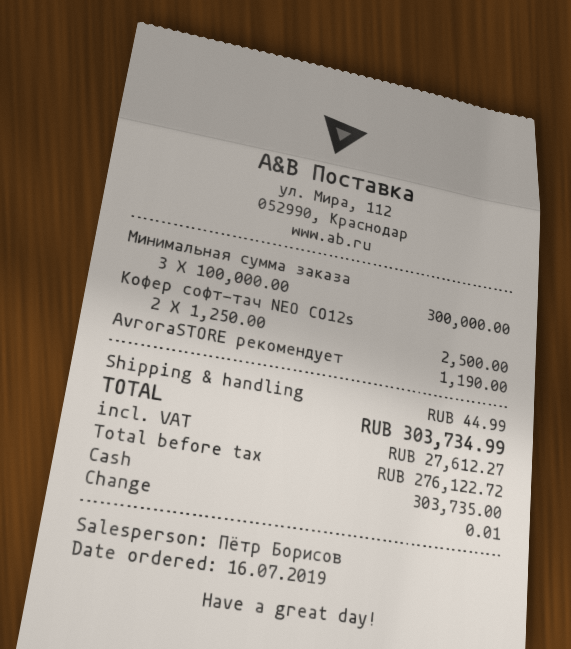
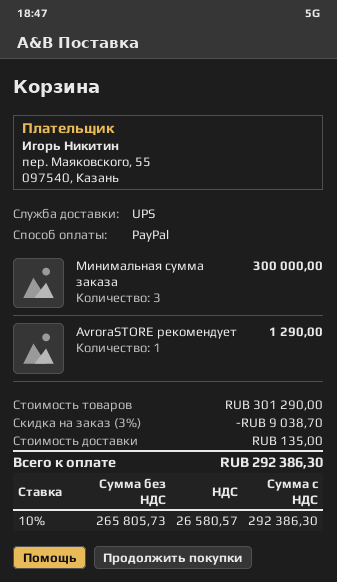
payment method: cash -> PayPal
Кофер софт-тач NEO CO12s: 2 for 2500.00 -> none
AvroraSTORE рекомендует: 1 for 1190.00 -> 1 for 1290.00
discount: none -> 3% = 9038.70
shipping: 44.99 -> 135.00
net: 276122.72 -> 265805.73
tax: 27612.27 -> 26580.57
total: 303734.99 -> 292386.30

